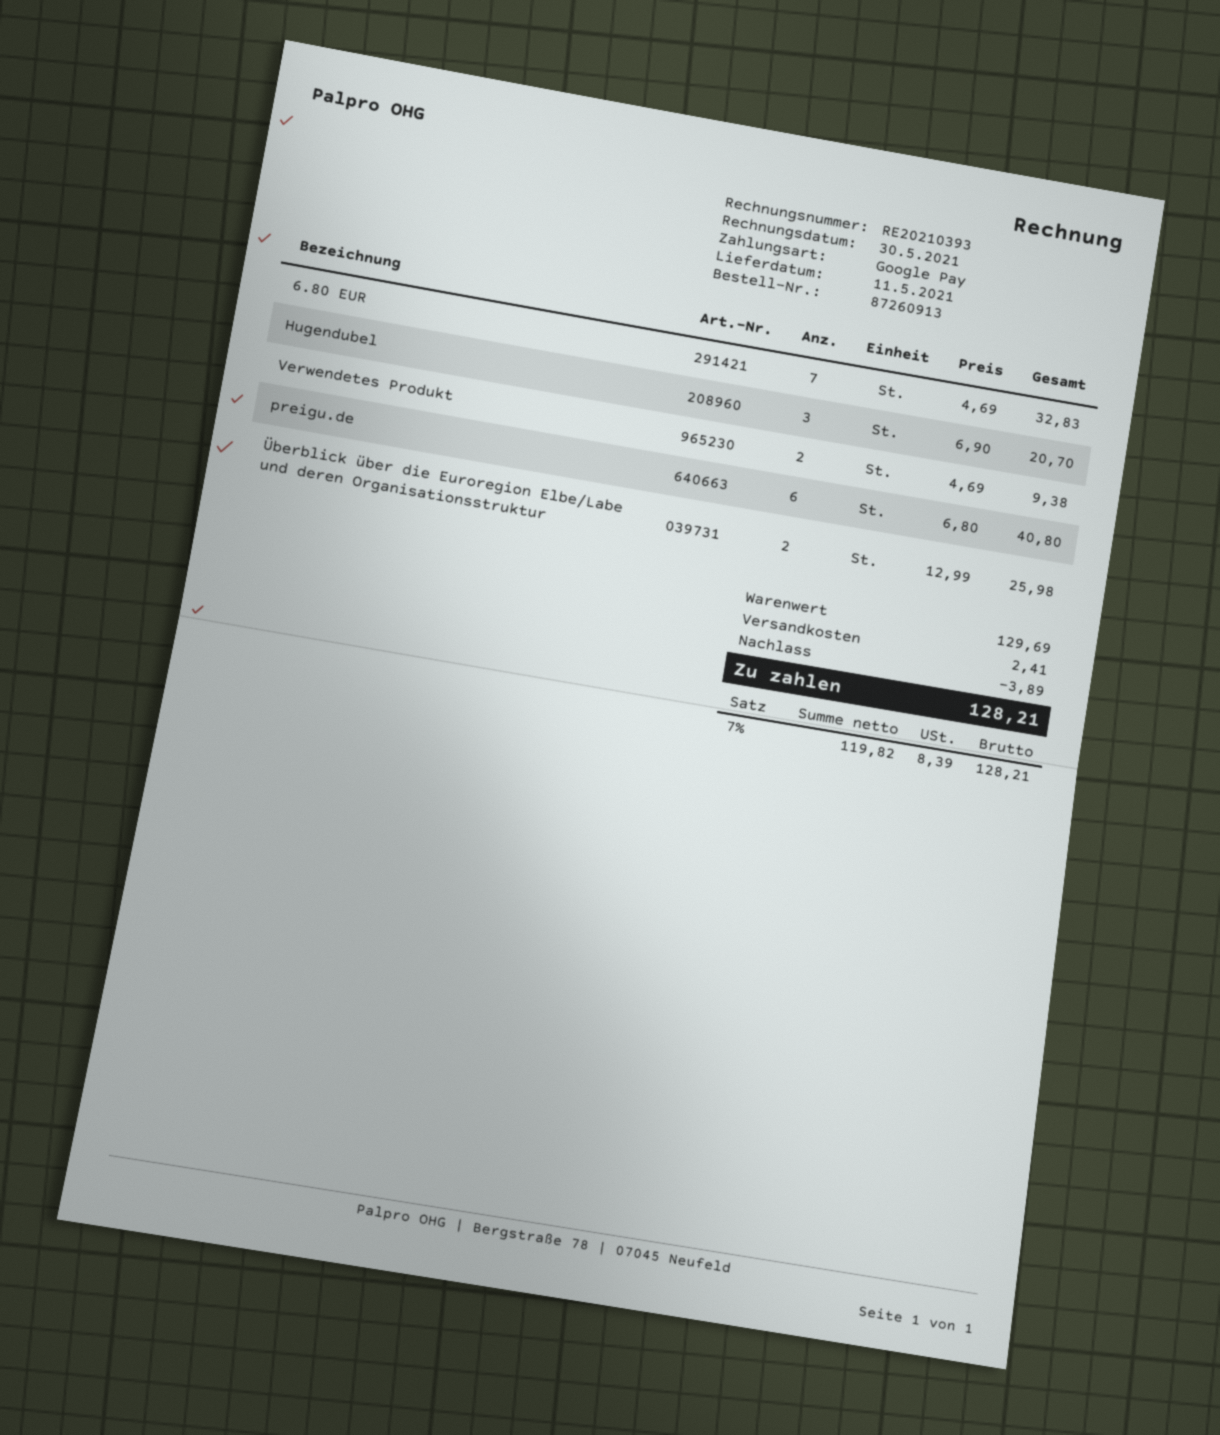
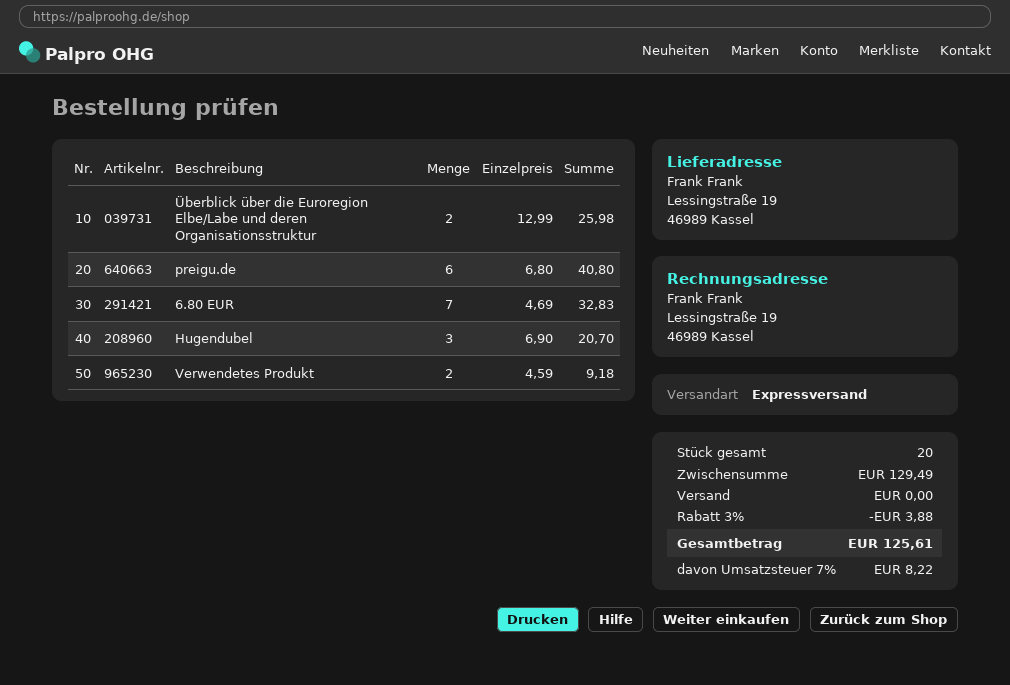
Verwendetes Produkt: 2 x 4.69 = 9.38 -> 2 x 4.59 = 9.18
subtotal: 129.69 -> 129.49
discount: 3.89 -> 3.88
shipping: 2.41 -> 0.00
tax: 7% = 8.39 -> 7% = 8.22
total: 128.21 -> 125.61

